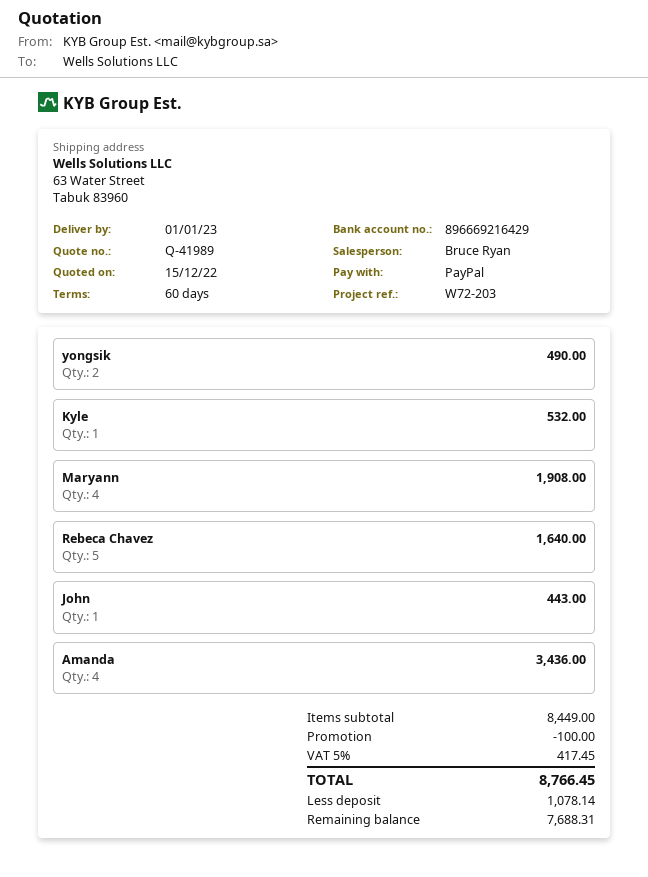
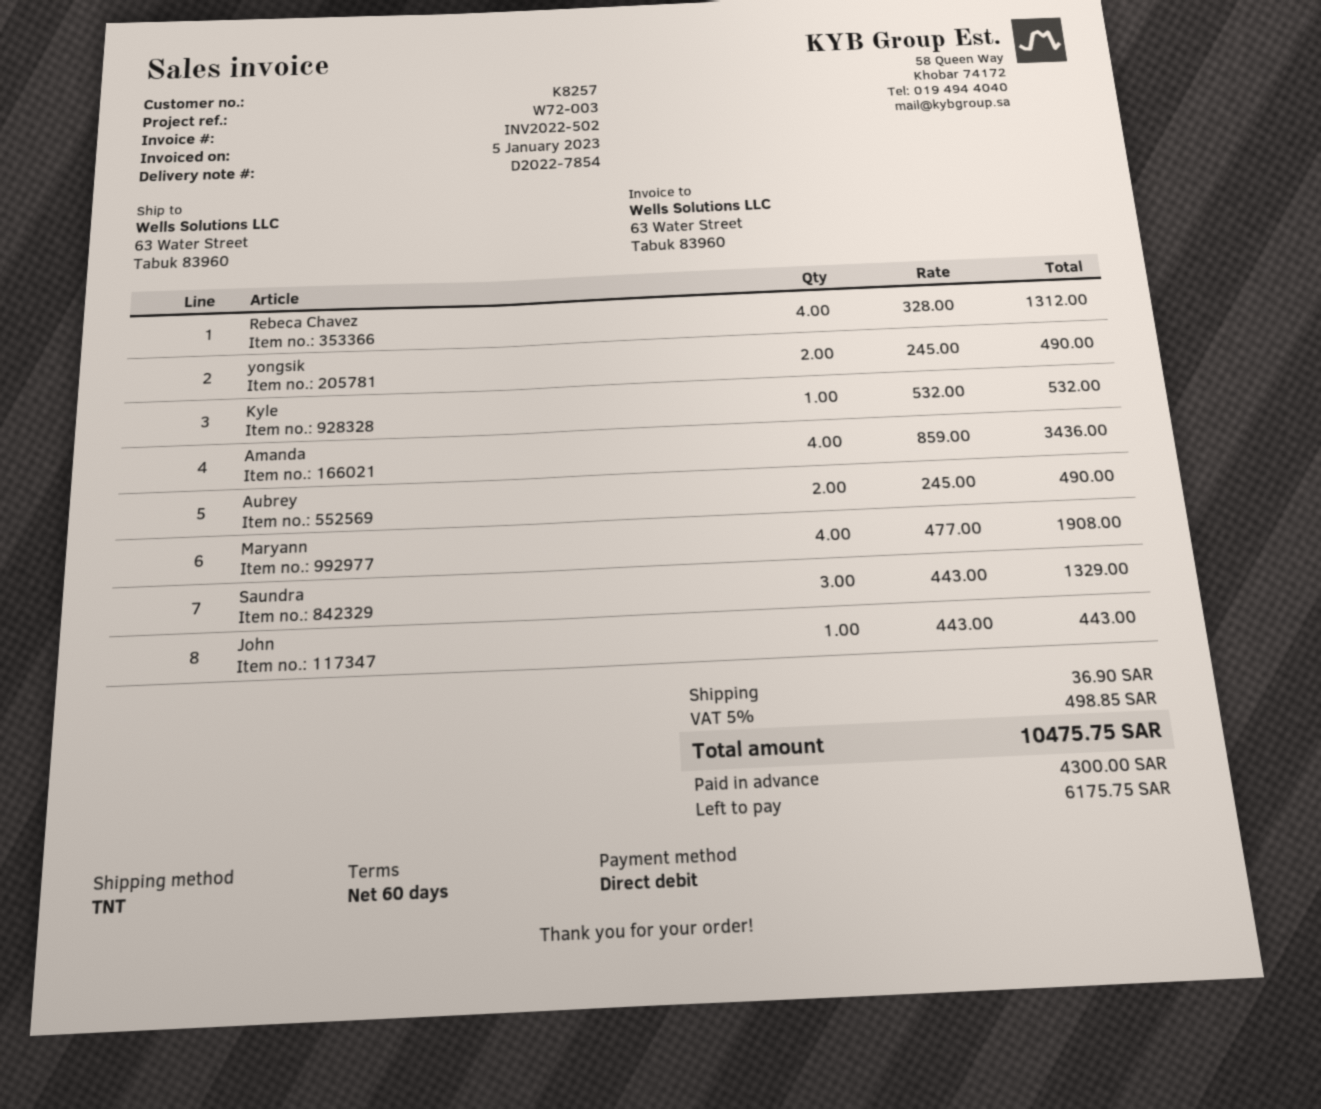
reference: W72-203 -> W72-003
payment method: PayPal -> direct debit
Rebeca Chavez: 5 for 1640.00 -> 4 for 1312.00
Aubrey: none -> 2 for 490.00
Saundra: none -> 3 for 1329.00
discount: 100.00 -> none
shipping: none -> 36.90
tax: 5% = 417.45 -> 5% = 498.85
total: 8766.45 -> 10475.75
deposit: 1078.14 -> 4300.00
balance: 7688.31 -> 6175.75

